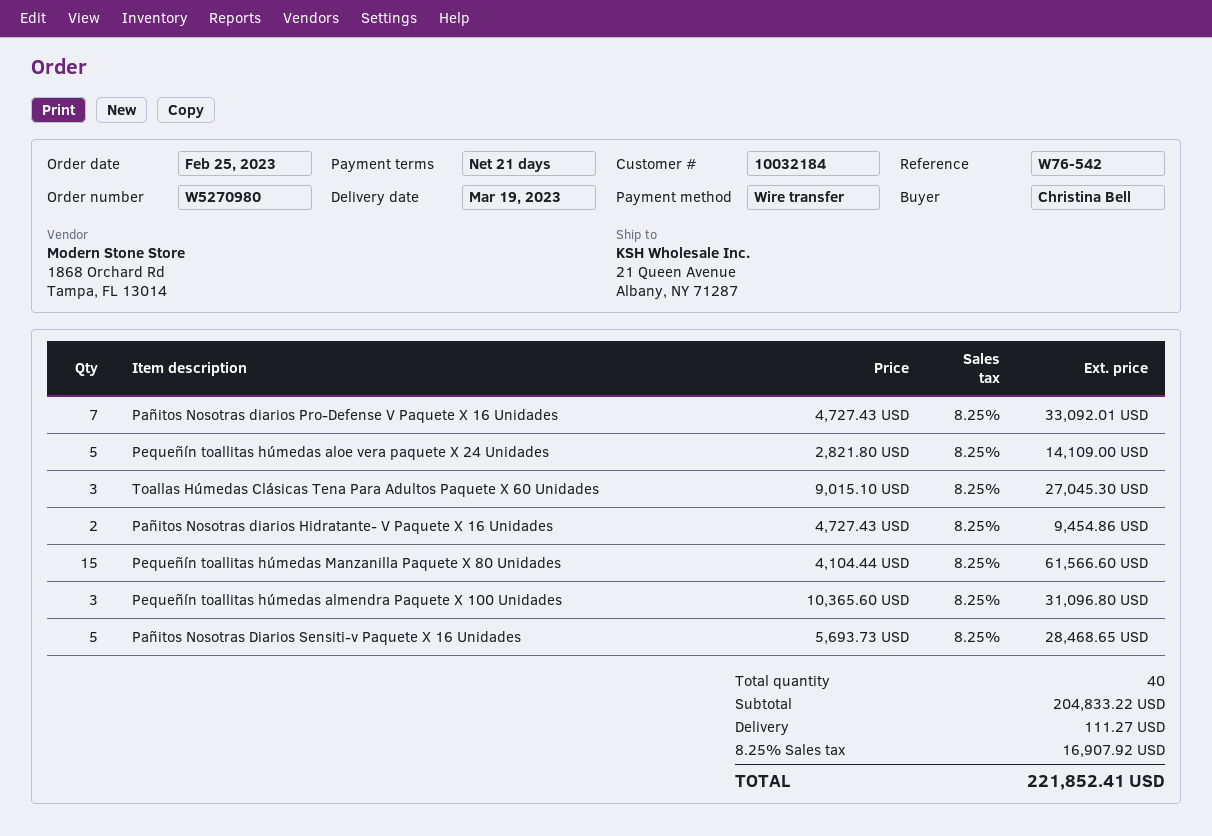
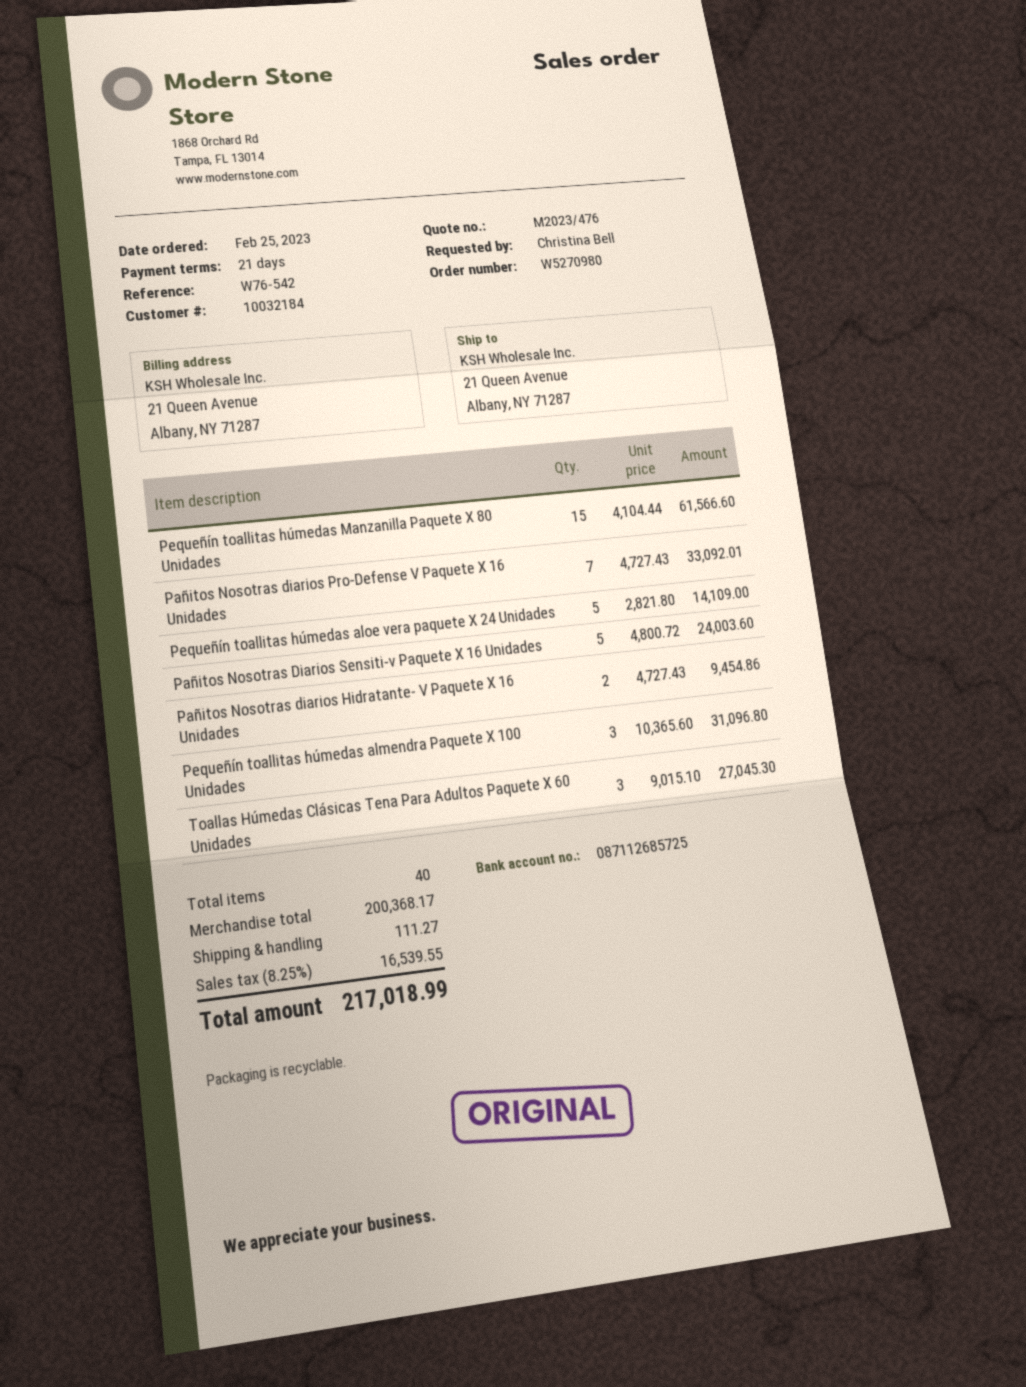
Pañitos Nosotras Diarios Sensiti-v Paquete X 16 Unidades: 5 x 5693.73 = 28468.65 -> 5 x 4800.72 = 24003.60
subtotal: 204833.22 -> 200368.17
tax: 8.25% = 16907.92 -> 8.25% = 16539.55
total: 221852.41 -> 217018.99

